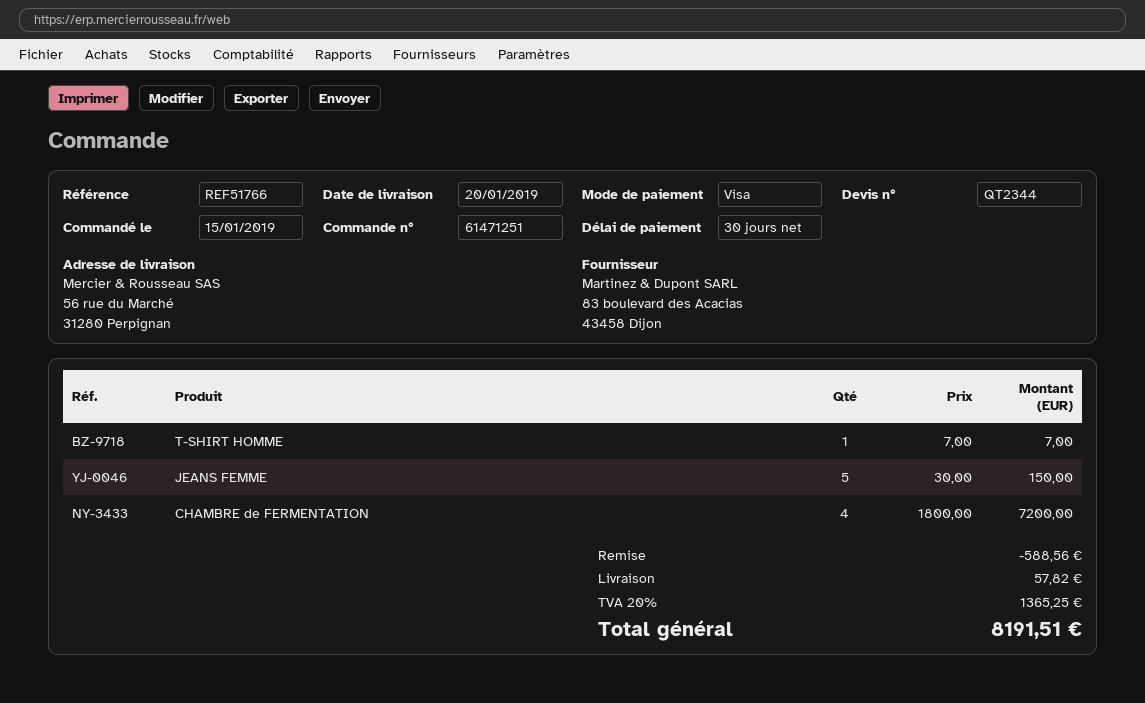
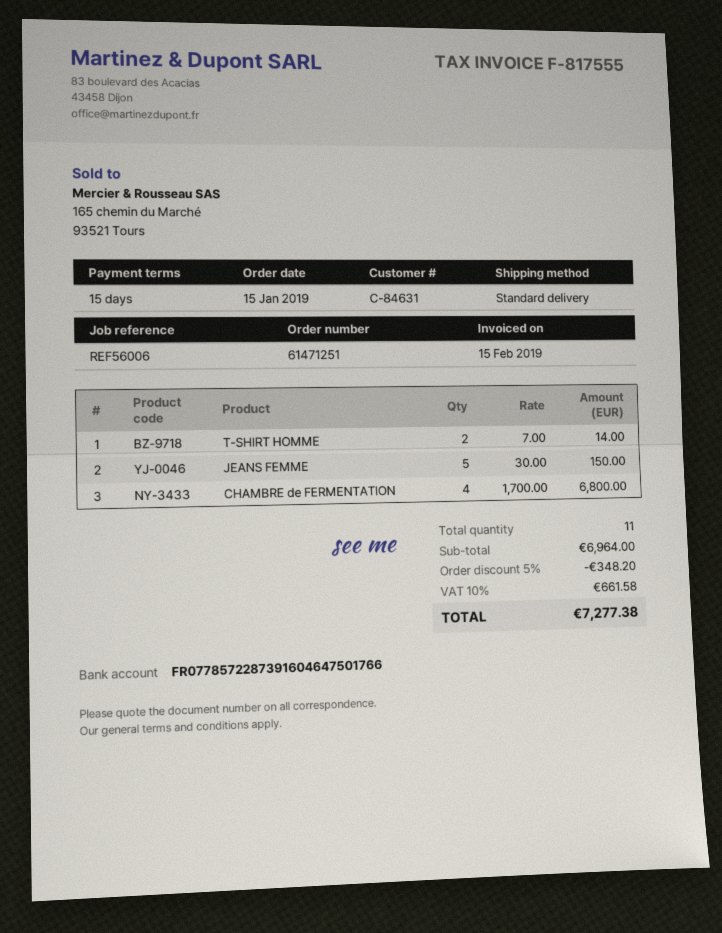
payment terms: 30 days -> 15 days
reference: REF51766 -> REF56006
T-SHIRT HOMME: 1 x 7.00 = 7.00 -> 2 x 7.00 = 14.00
CHAMBRE de FERMENTATION: 4 x 1800.00 = 7200.00 -> 4 x 1700.00 = 6800.00
discount: 588.56 -> 348.20
shipping: 57.82 -> none
tax: 20% = 1365.25 -> 10% = 661.58
total: 8191.51 -> 7277.38

